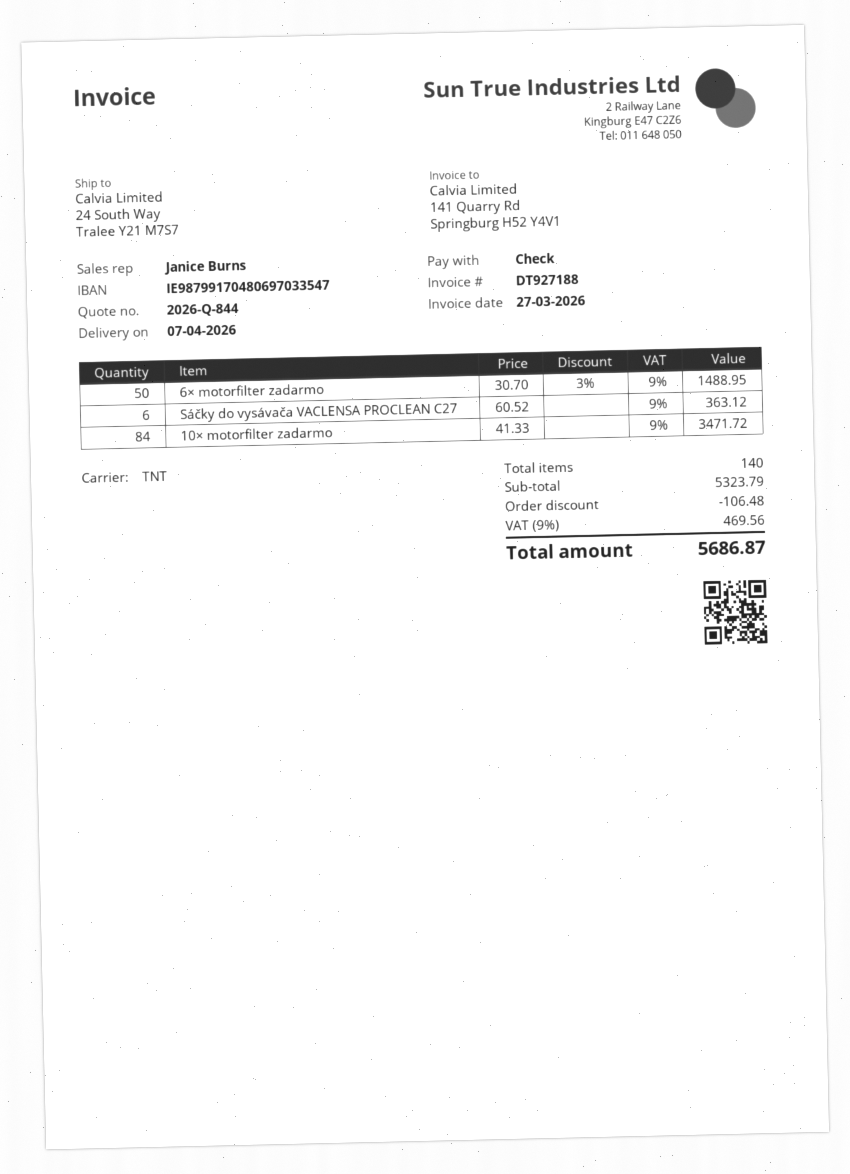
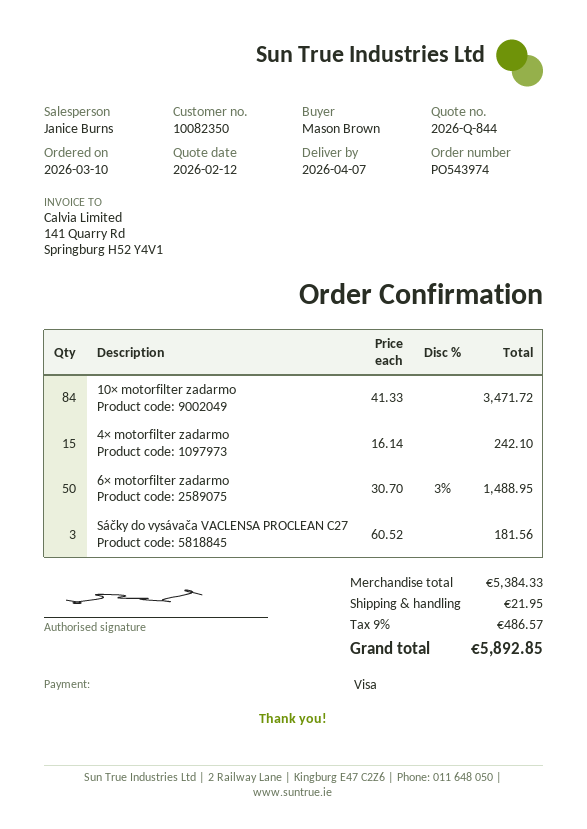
payment method: cheque -> Visa
Sáčky do vysávača VACLENSA PROCLEAN C27: 6 x 60.52 = 363.12 -> 3 x 60.52 = 181.56
4× motorfilter zadarmo: none -> 15 x 16.14 = 242.10
subtotal: 5323.79 -> 5384.33
discount: 106.48 -> none
shipping: none -> 21.95
tax: 9% = 469.56 -> 9% = 486.57
total: 5686.87 -> 5892.85

